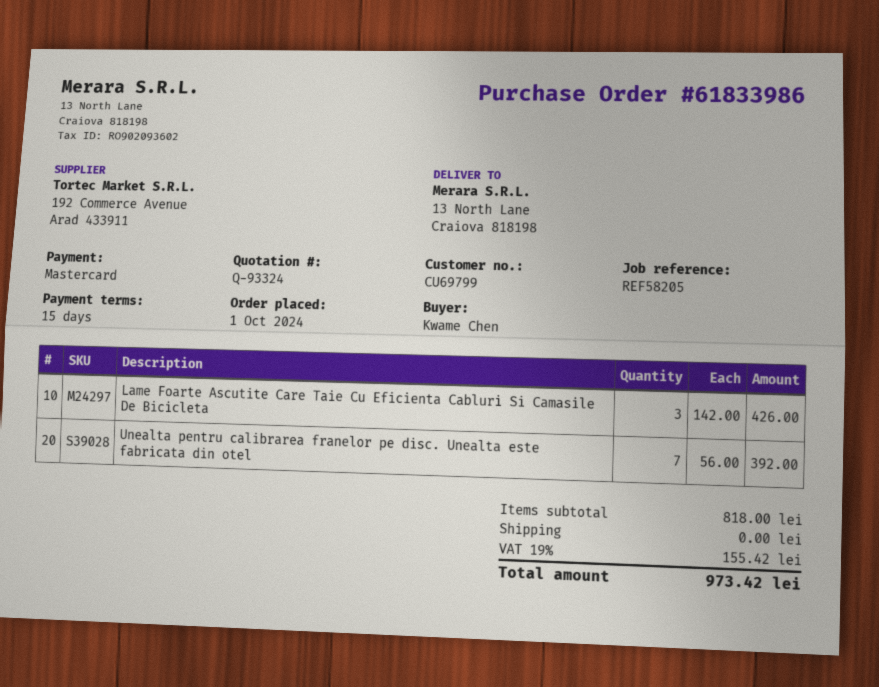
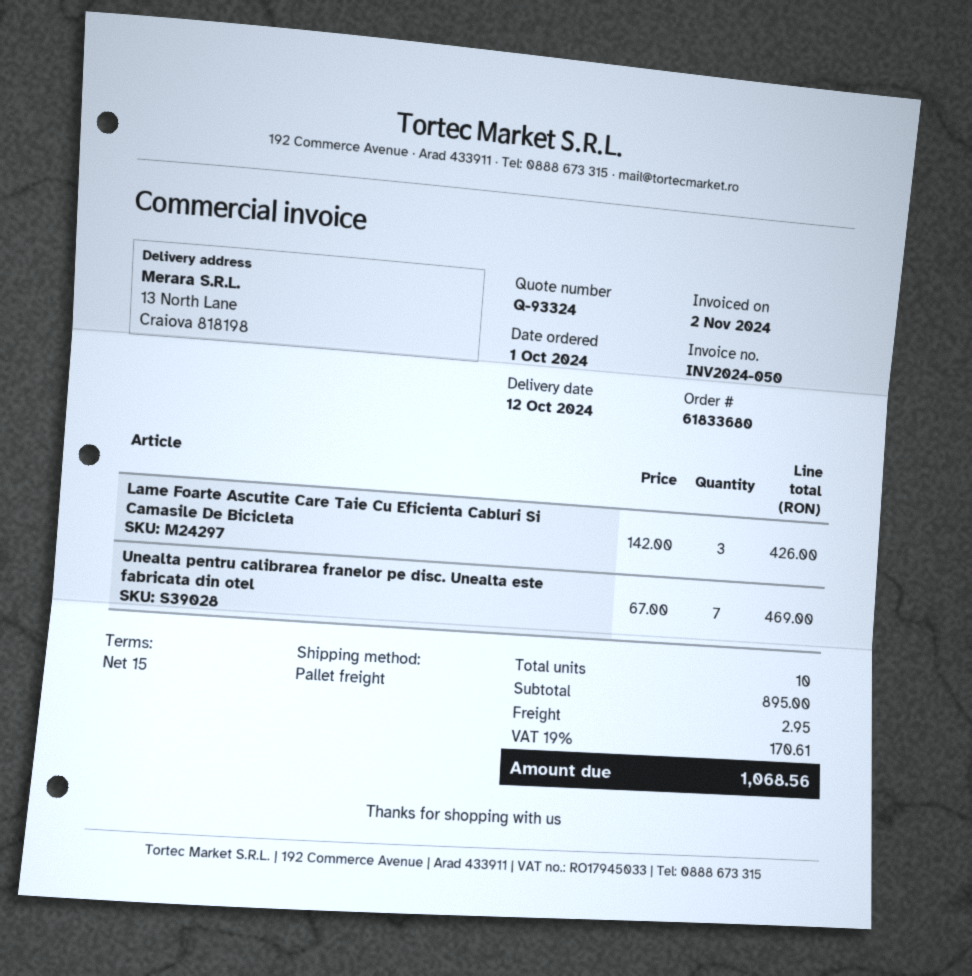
order number: 61833986 -> 61833680
Unealta pentru calibrarea franelor pe disc. Unealta este fabricata din otel: 7 x 56.00 = 392.00 -> 7 x 67.00 = 469.00
subtotal: 818.00 -> 895.00
shipping: 0.00 -> 2.95
tax: 19% = 155.42 -> 19% = 170.61
total: 973.42 -> 1068.56

